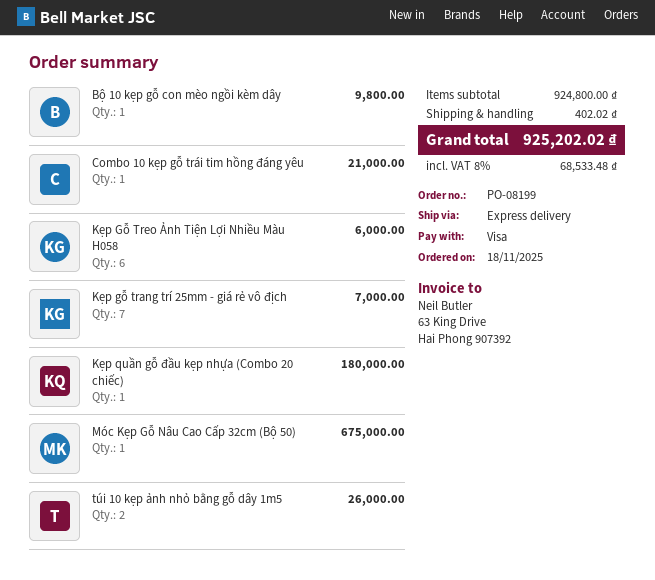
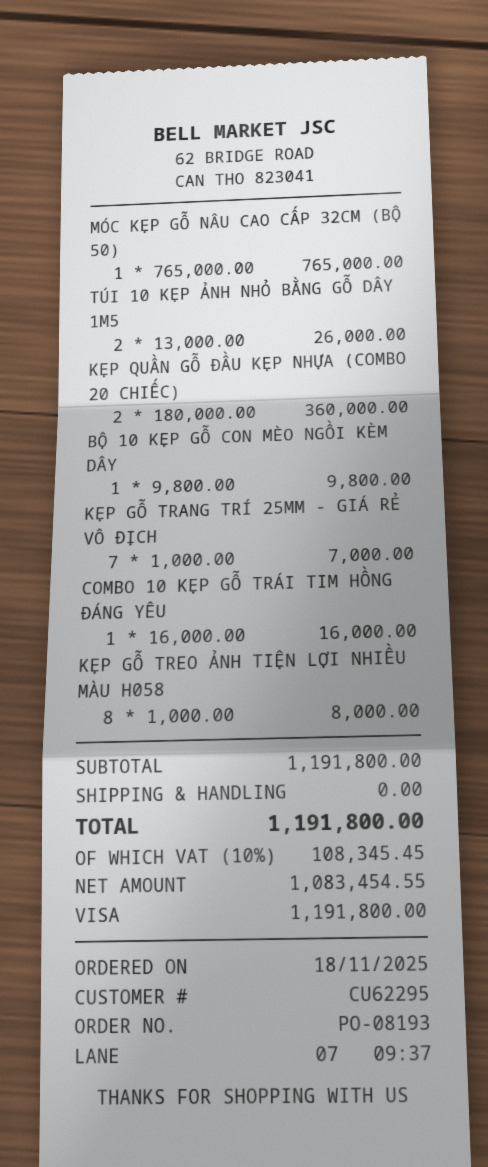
order number: PO-08199 -> PO-08193
Combo 10 kẹp gỗ trái tim hồng đáng yêu: 1 for 21000.00 -> 1 for 16000.00
Kẹp Gỗ Treo Ảnh Tiện Lợi Nhiều Màu H058: 6 for 6000.00 -> 8 for 8000.00
Kẹp quần gỗ đầu kẹp nhựa (Combo 20 chiếc): 1 for 180000.00 -> 2 for 360000.00
Móc Kẹp Gỗ Nâu Cao Cấp 32cm (Bộ 50): 1 for 675000.00 -> 1 for 765000.00
subtotal: 924800.00 -> 1191800.00
shipping: 402.02 -> 0.00
tax: 8% = 68533.48 -> 10% = 108345.45
total: 925202.02 -> 1191800.00

